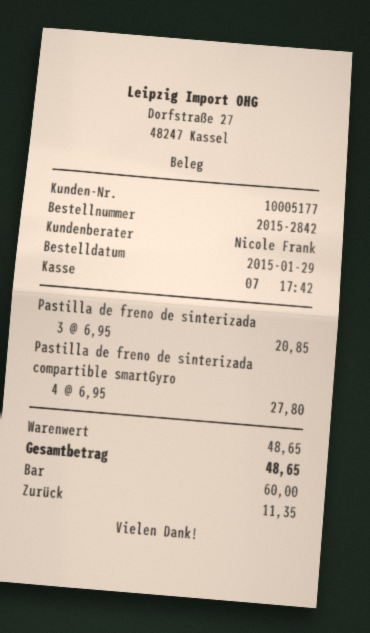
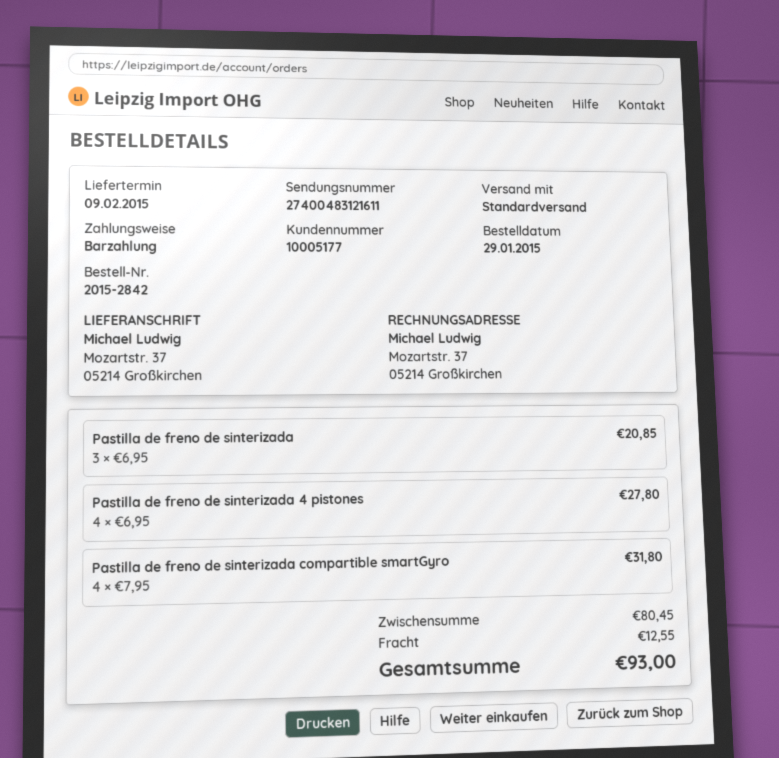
Pastilla de freno de sinterizada compartible smartGyro: 4 x 6.95 = 27.80 -> 4 x 7.95 = 31.80
Pastilla de freno de sinterizada 4 pistones: none -> 4 x 6.95 = 27.80
subtotal: 48.65 -> 80.45
shipping: none -> 12.55
total: 48.65 -> 93.00

